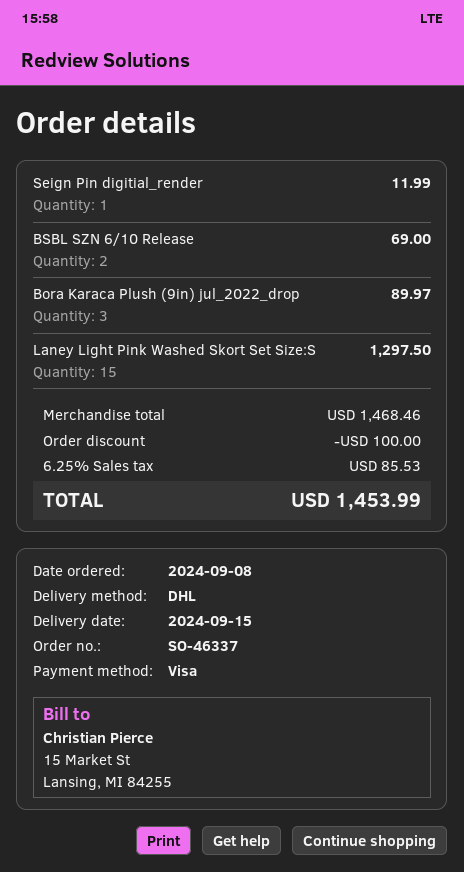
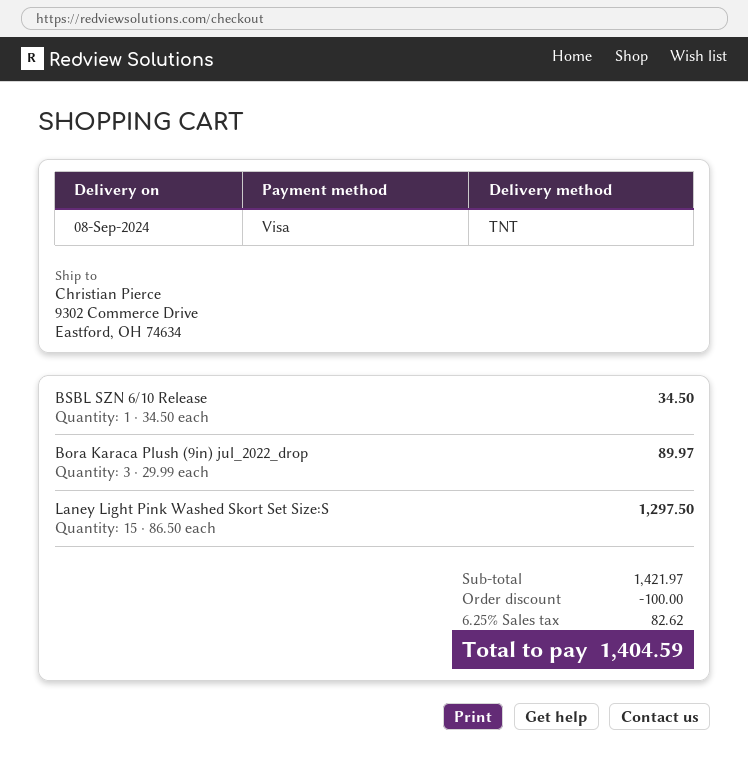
delivery date: 2024-09-15 -> 2024-09-08
shipping method: DHL -> TNT
Seign Pin digitial_render: 1 for 11.99 -> none
BSBL SZN 6/10 Release: 2 for 69.00 -> 1 for 34.50
subtotal: 1468.46 -> 1421.97
tax: 6.25% = 85.53 -> 6.25% = 82.62
total: 1453.99 -> 1404.59

